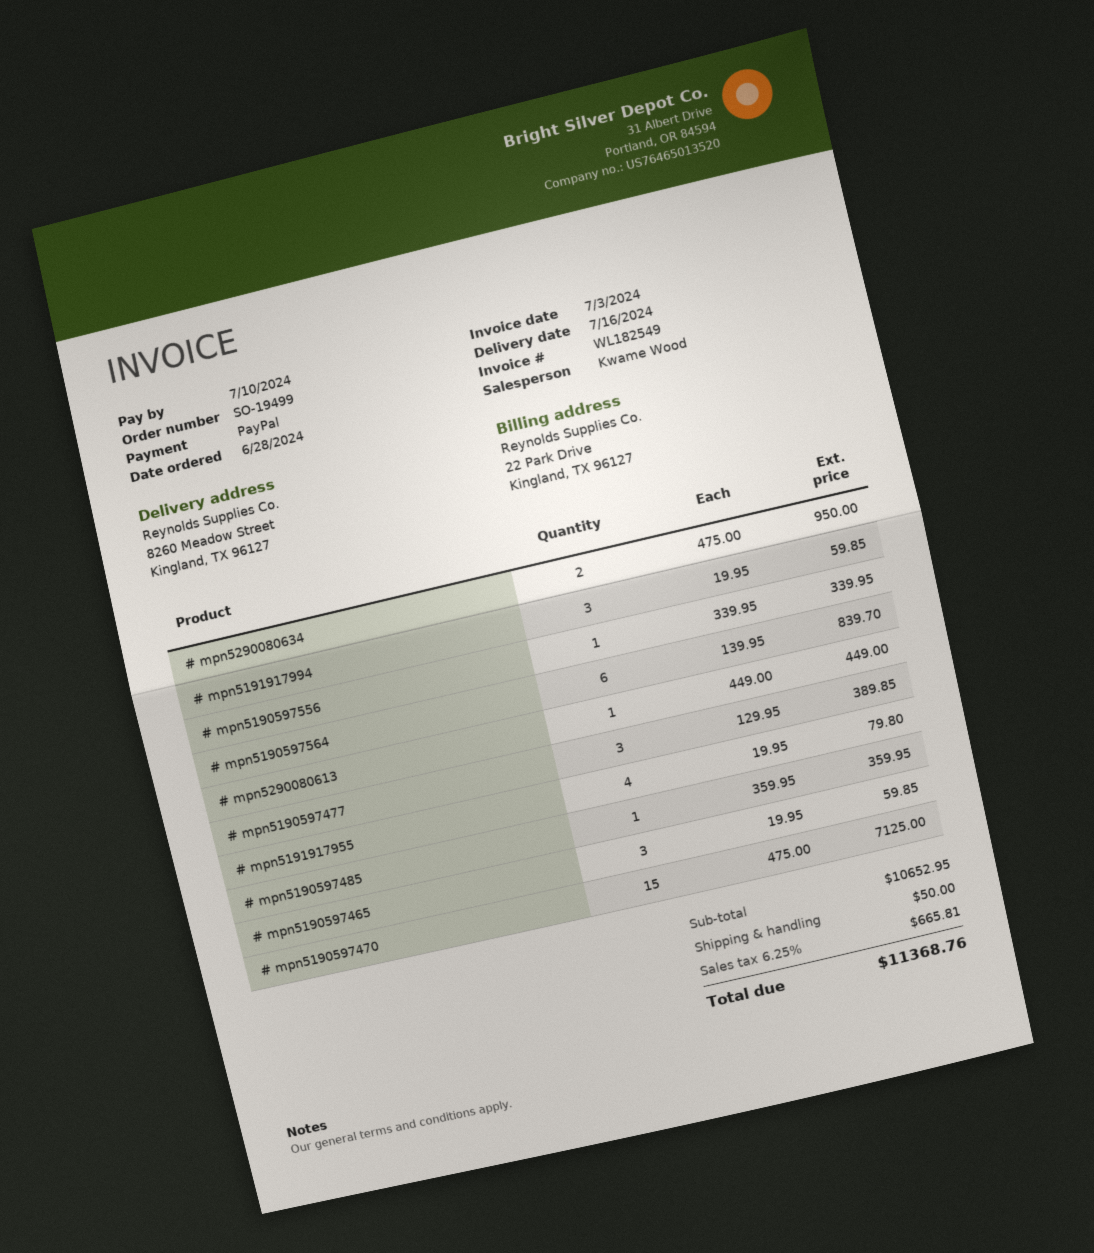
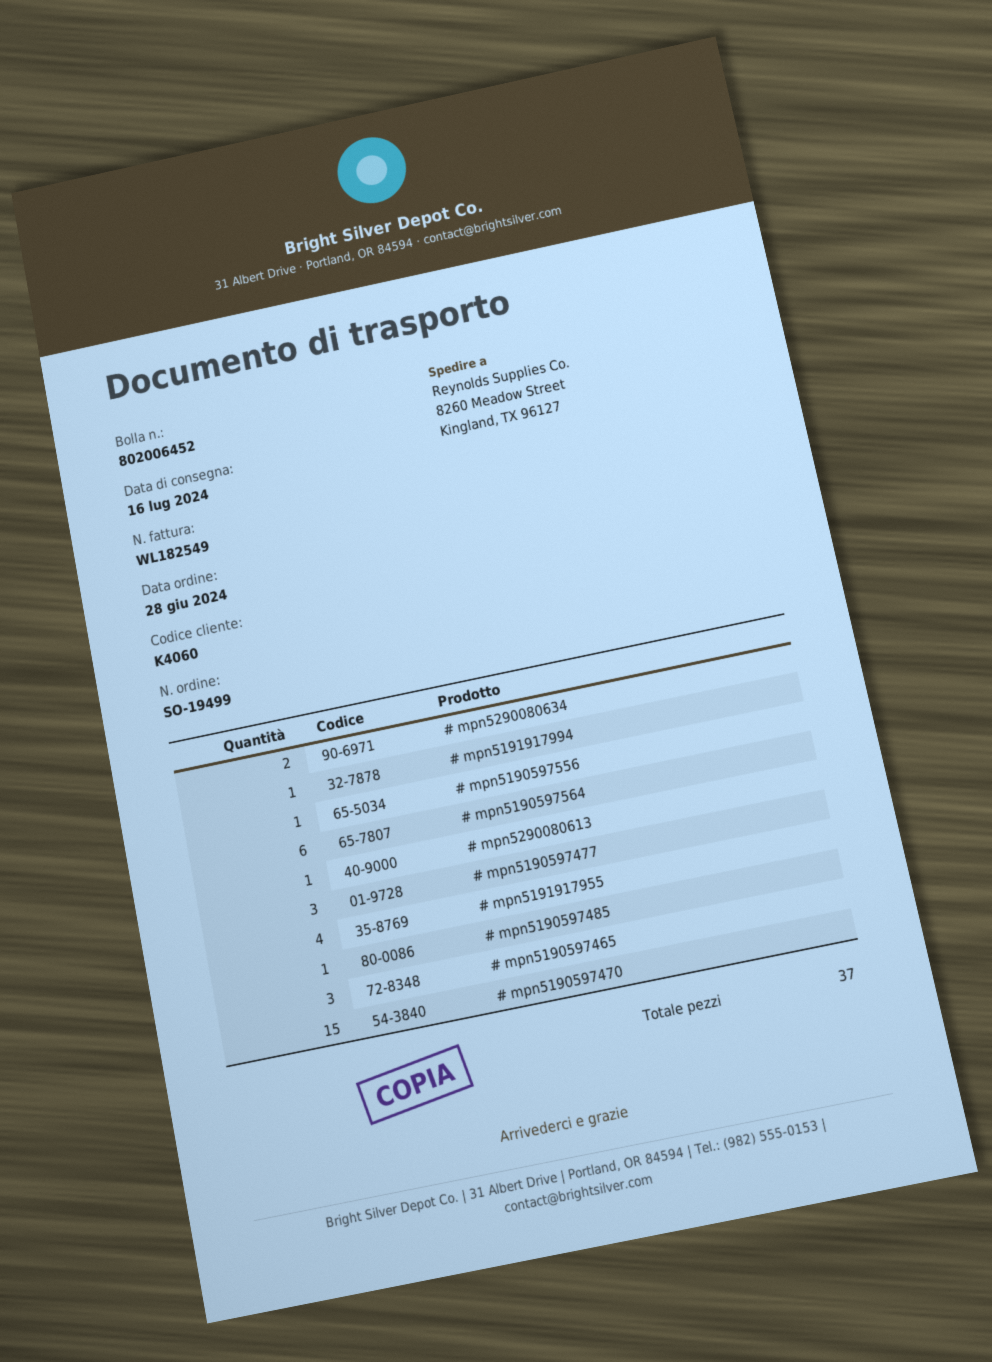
# mpn5191917994: 3 -> 1

